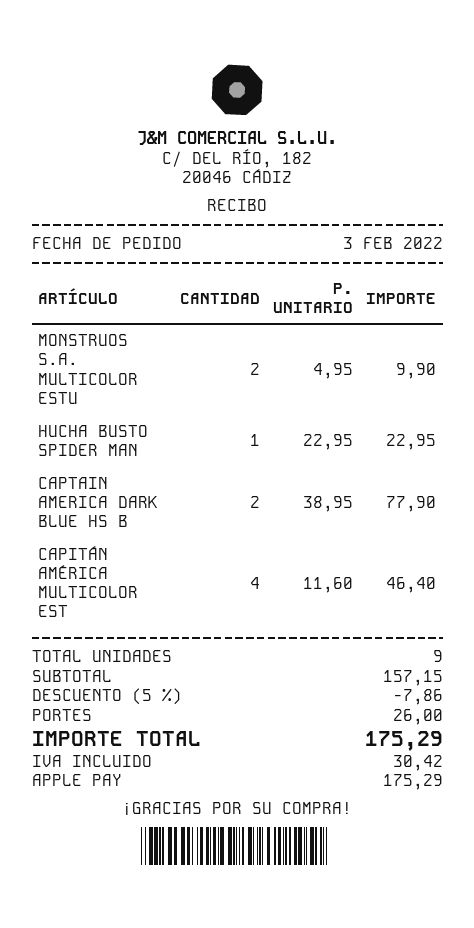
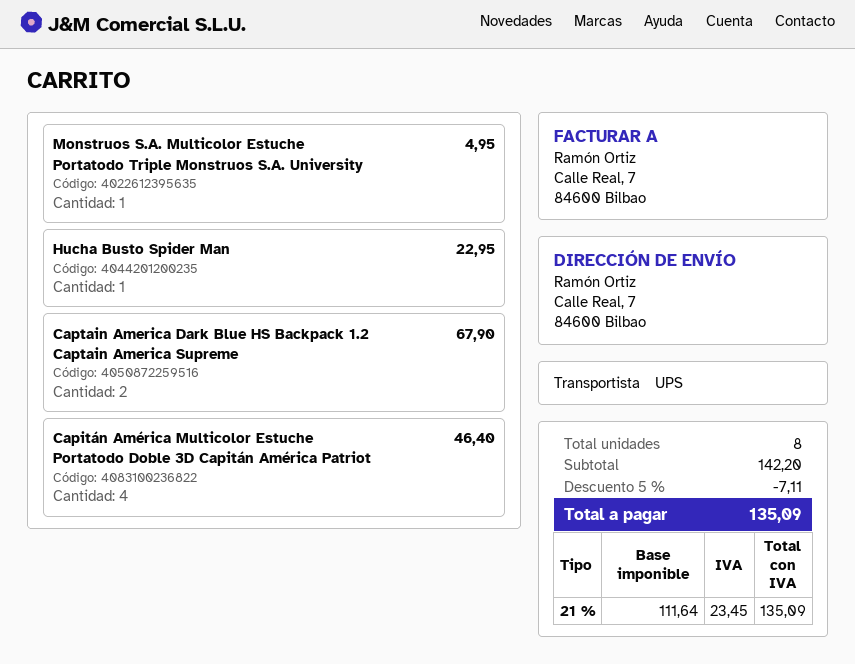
MONSTRUOS S.A. MULTICOLOR ESTU: 2 for 9.90 -> 1 for 4.95
CAPTAIN AMERICA DARK BLUE HS B: 2 for 77.90 -> 2 for 67.90
total quantity: 9 -> 8
subtotal: 157.15 -> 142.20
discount: 5% = 7.86 -> 5% = 7.11
shipping: 26.00 -> none
tax: 30.42 -> 23.45
total: 175.29 -> 135.09

